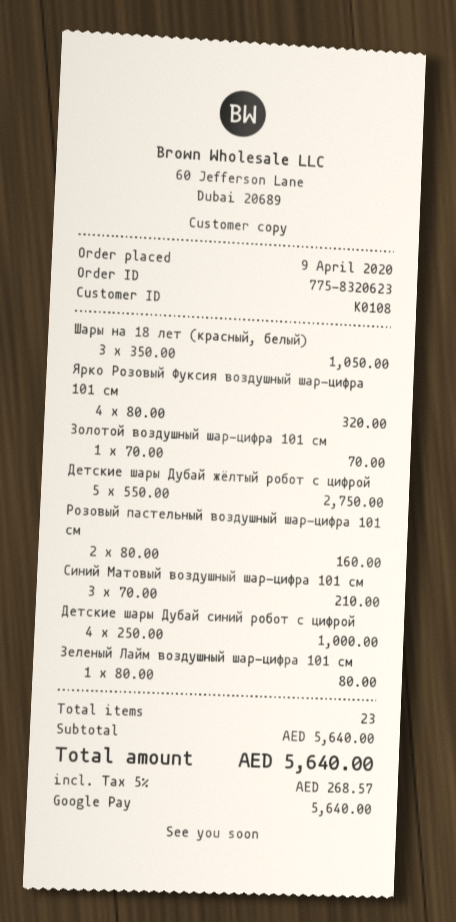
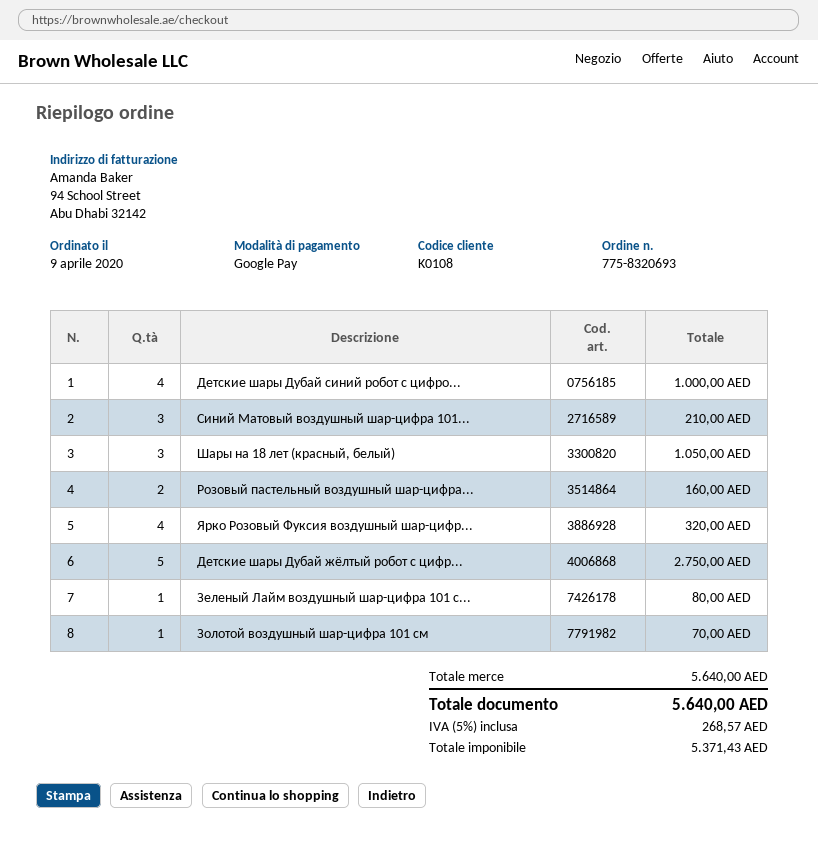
order number: 775-8320623 -> 775-8320693

